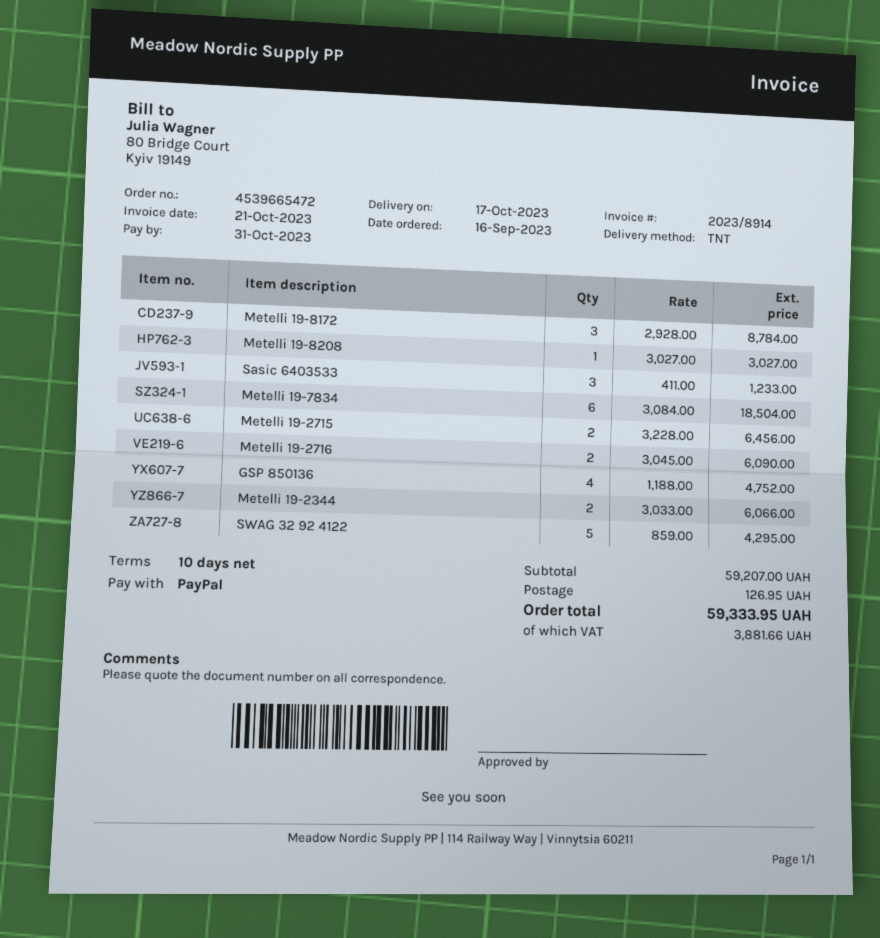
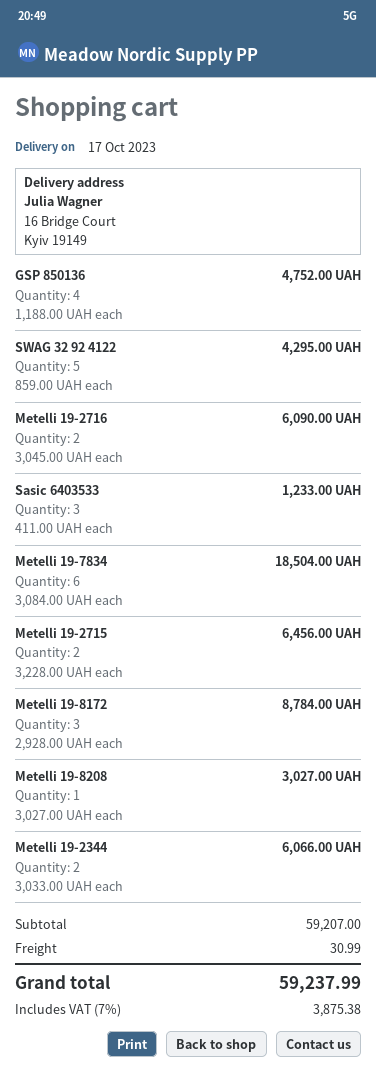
shipping: 126.95 -> 30.99
tax: 3881.66 -> 3875.38
total: 59333.95 -> 59237.99

